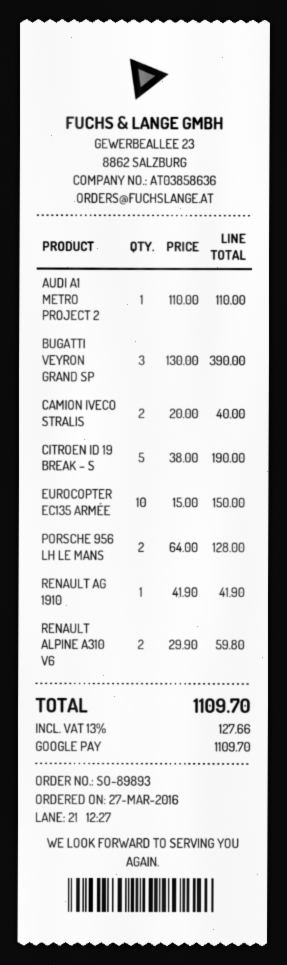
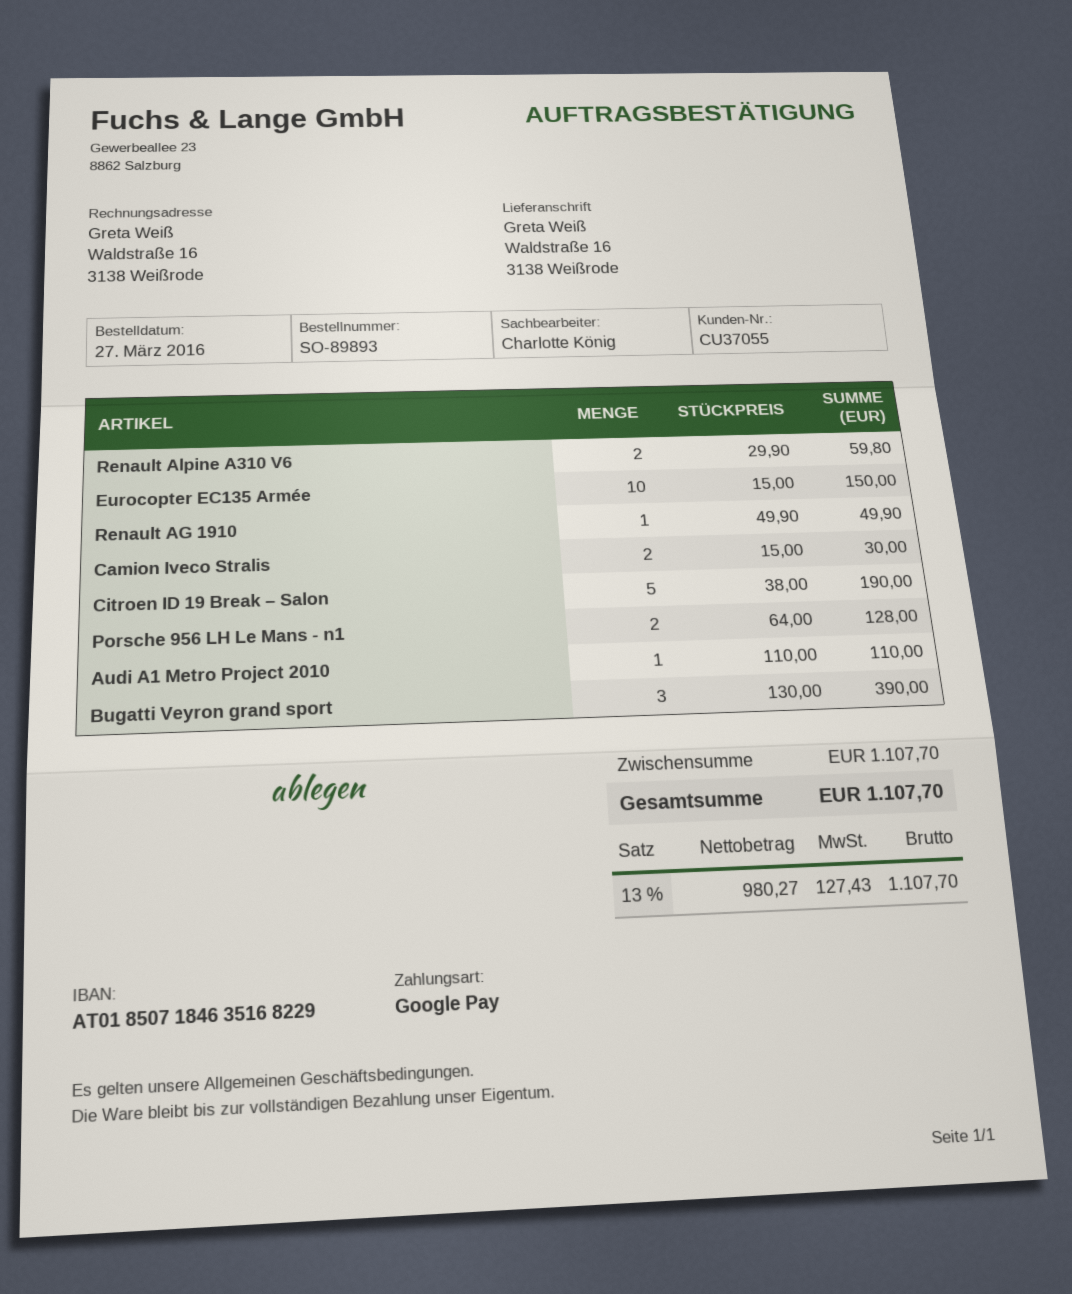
CAMION IVECO STRALIS: 2 x 20.00 = 40.00 -> 2 x 15.00 = 30.00
RENAULT AG 1910: 1 x 41.90 = 41.90 -> 1 x 49.90 = 49.90
tax: 13% = 127.66 -> 13% = 127.43
total: 1109.70 -> 1107.70

